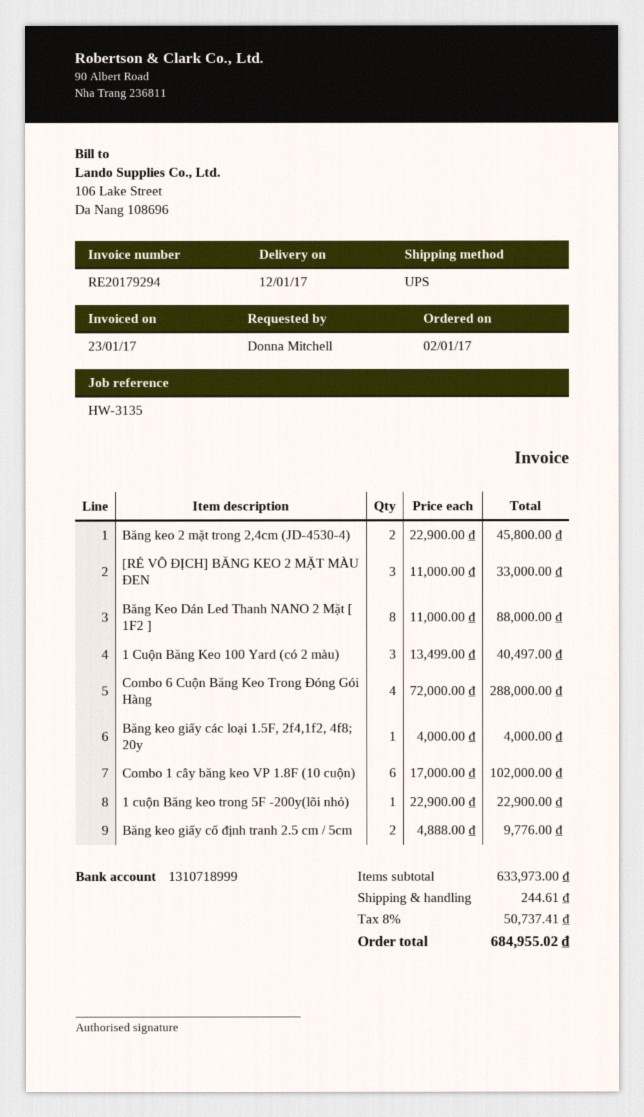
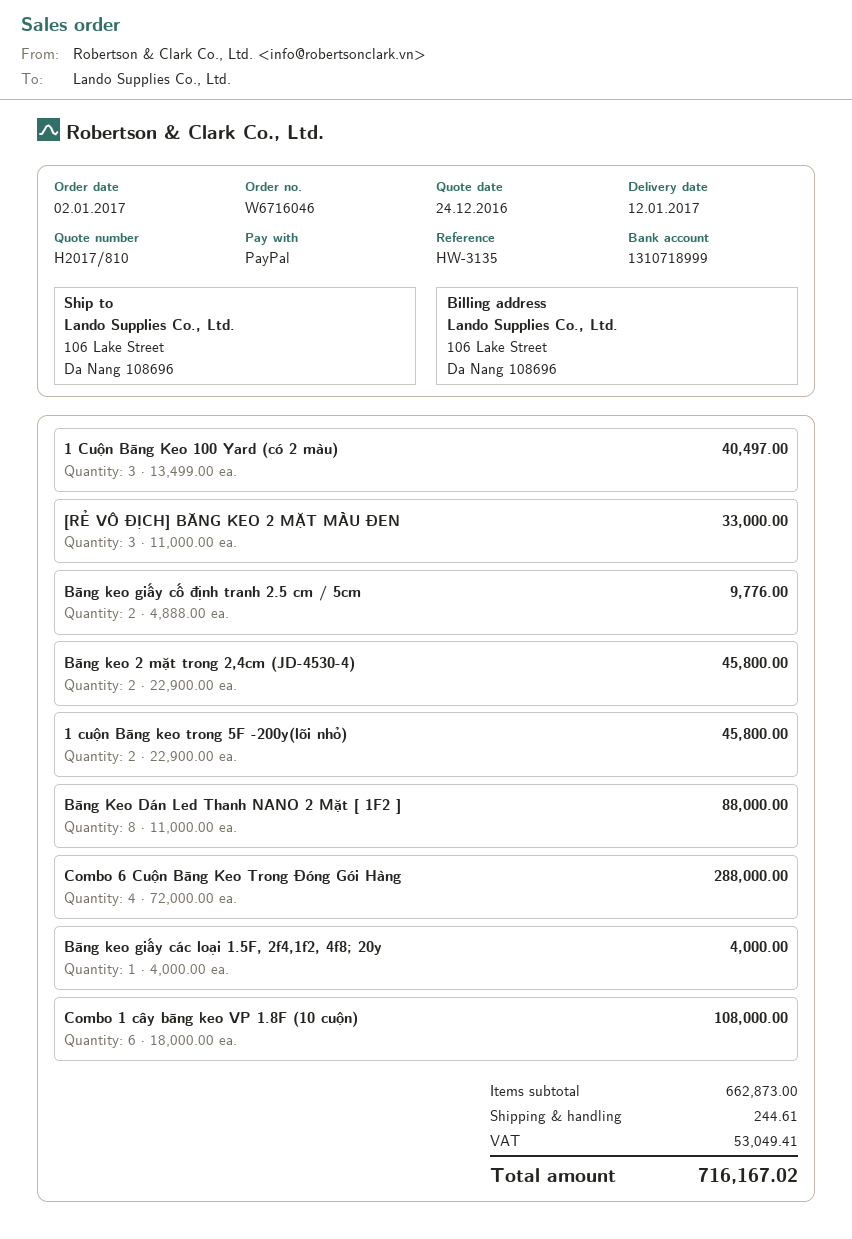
Combo 1 cây băng keo VP 1.8F (10 cuộn): 6 x 17000.00 = 102000.00 -> 6 x 18000.00 = 108000.00
1 cuộn Băng keo trong 5F -200y(lõi nhỏ): 1 x 22900.00 = 22900.00 -> 2 x 22900.00 = 45800.00
subtotal: 633973.00 -> 662873.00
tax: 50737.41 -> 53049.41
total: 684955.02 -> 716167.02

